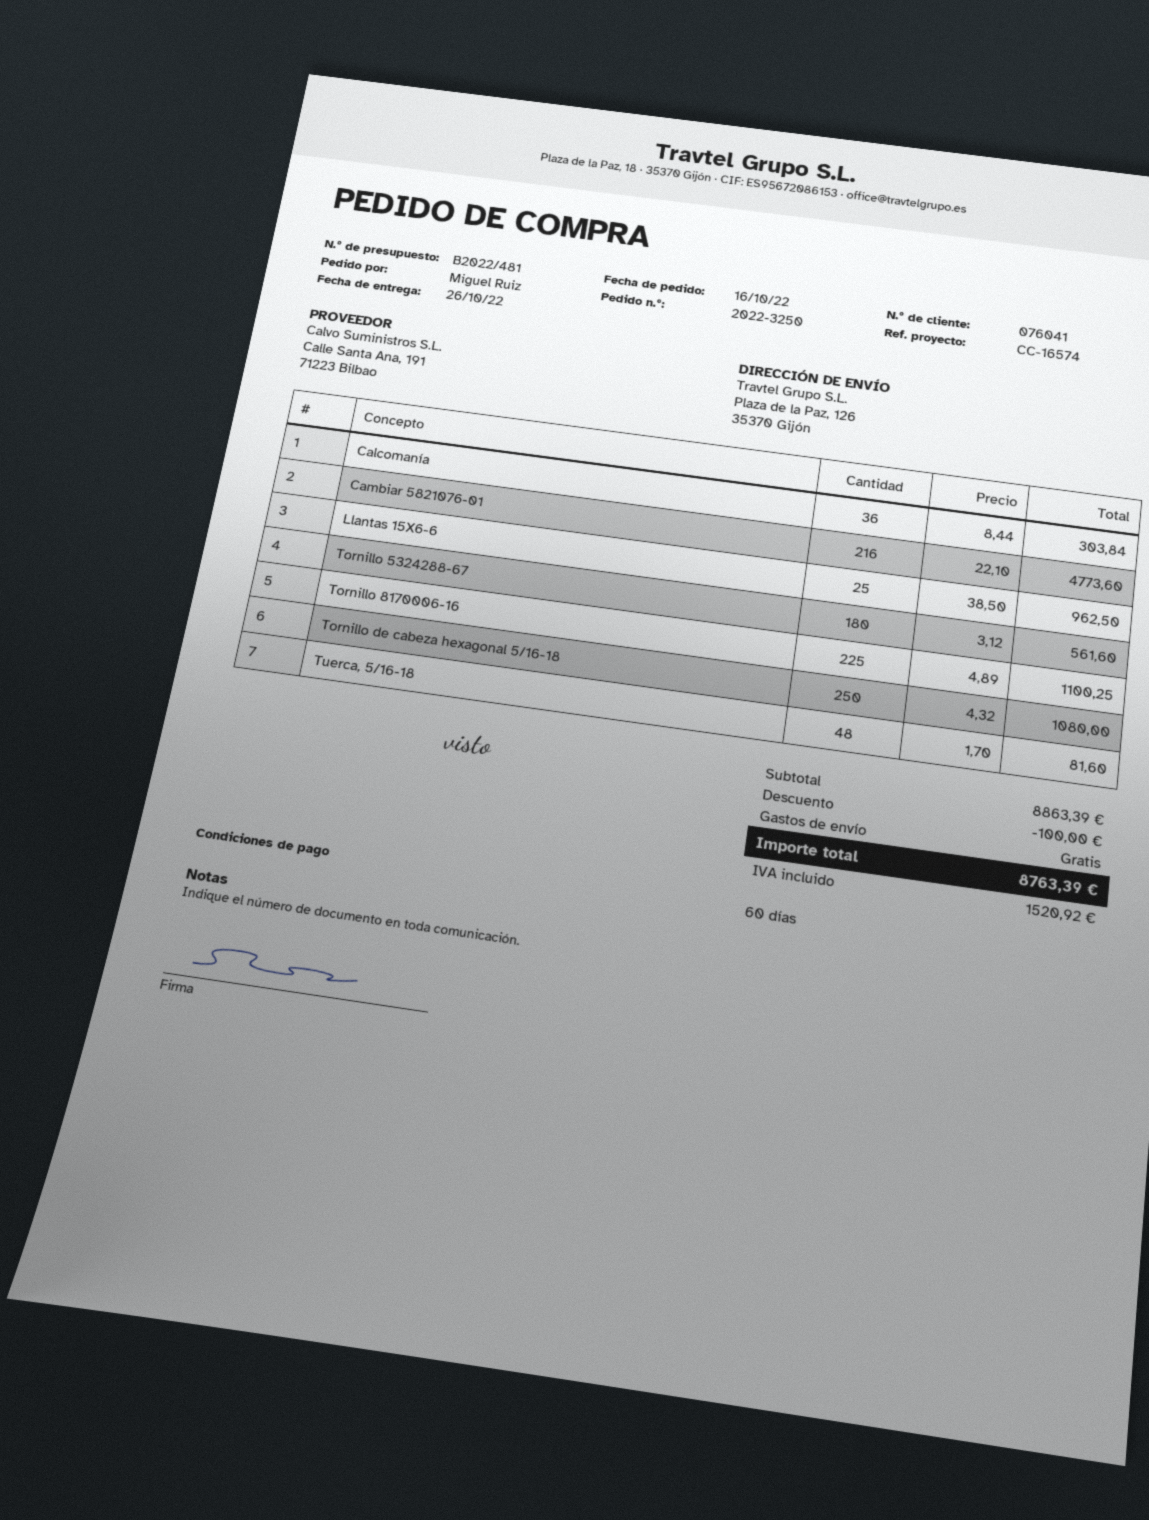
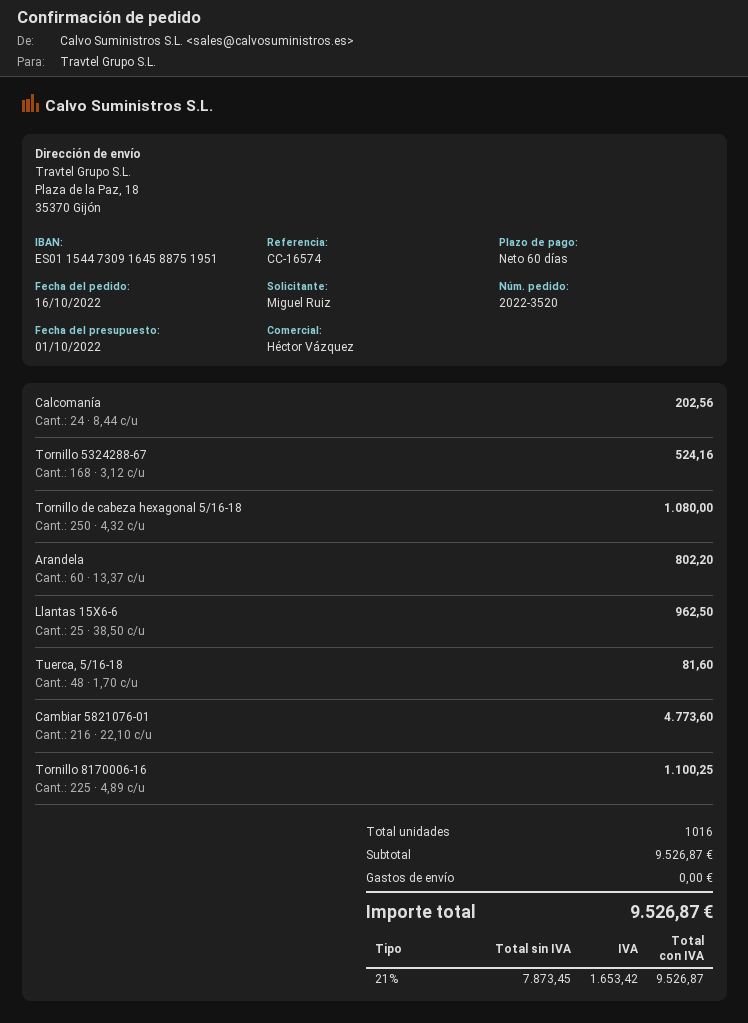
order number: 2022-3250 -> 2022-3520
ship to: Plaza de la Paz, 126, 35370 Gijón -> Plaza de la Paz, 18, 35370 Gijón
Calcomanía: 36 x 8.44 = 303.84 -> 24 x 8.44 = 202.56
Tornillo 5324288-67: 180 x 3.12 = 561.60 -> 168 x 3.12 = 524.16
Arandela: none -> 60 x 13.37 = 802.20
subtotal: 8863.39 -> 9526.87
discount: 100.00 -> none
tax: 1520.92 -> 1653.42
total: 8763.39 -> 9526.87

